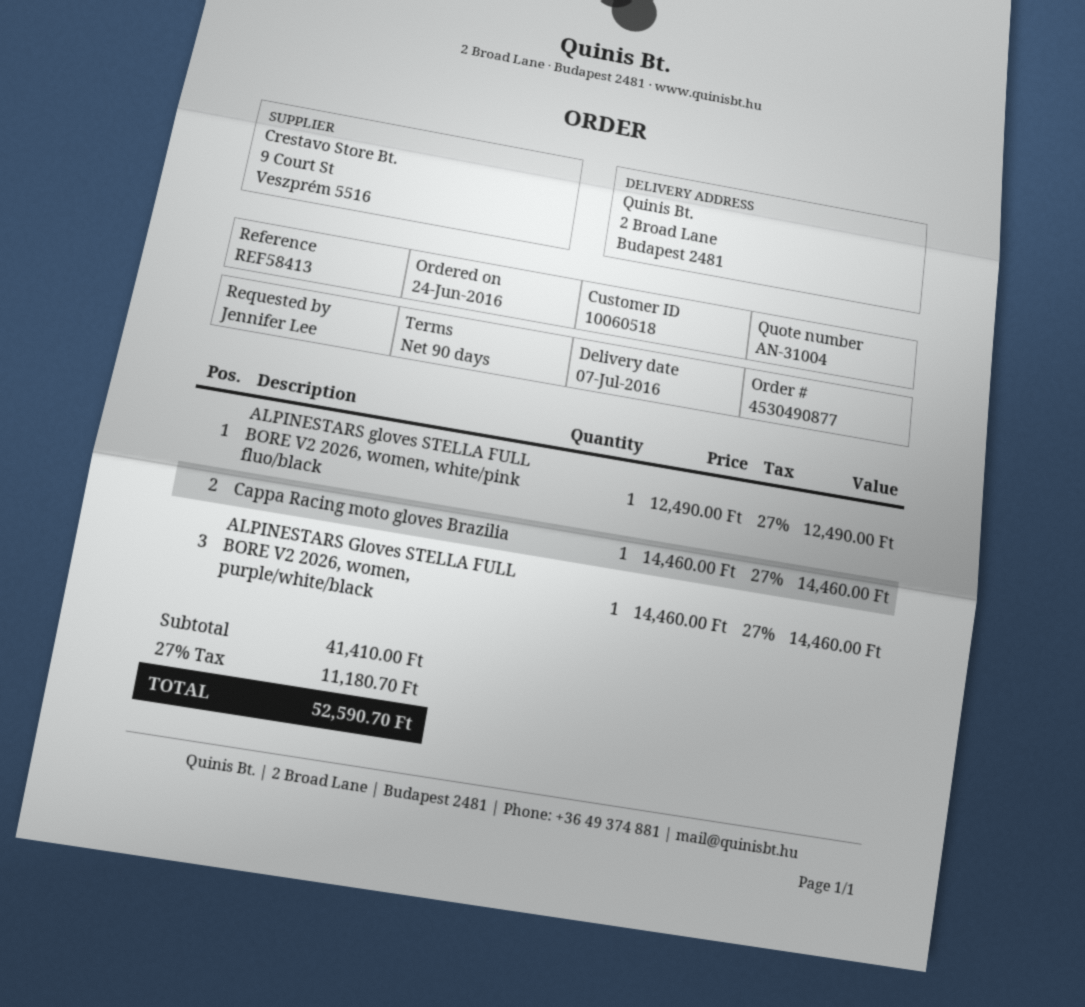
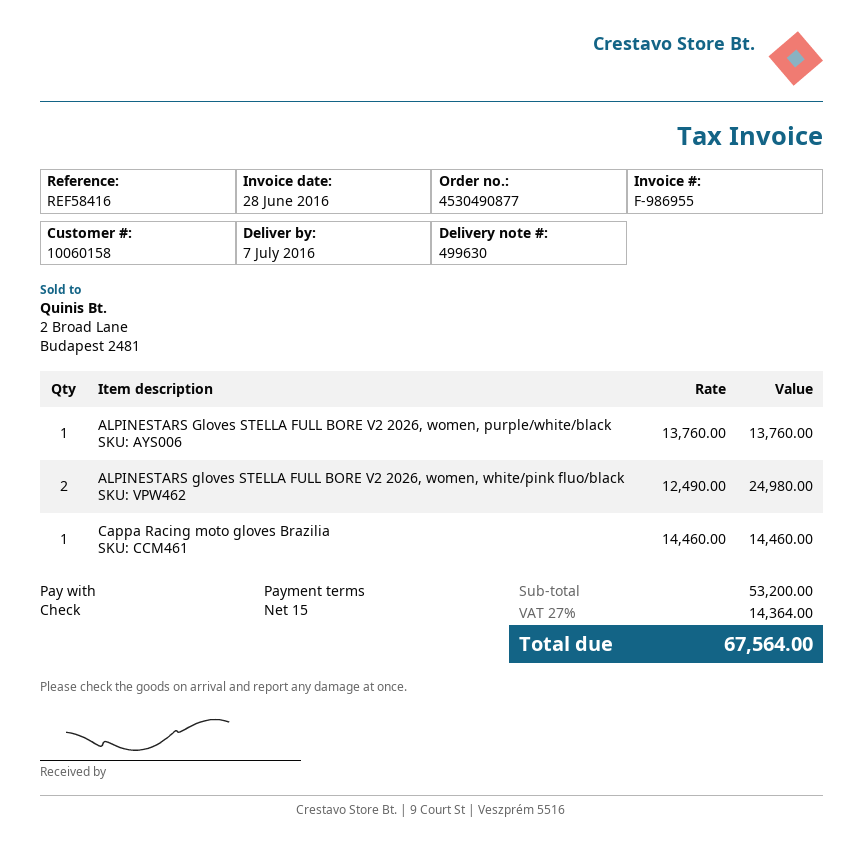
payment terms: 90 days -> 15 days
customer number: 10060518 -> 10060158
reference: REF58413 -> REF58416
ALPINESTARS gloves STELLA FULL BORE V2 2026, women, white/pink fluo/black: 1 x 12490.00 = 12490.00 -> 2 x 12490.00 = 24980.00
ALPINESTARS Gloves STELLA FULL BORE V2 2026, women, purple/white/black: 1 x 14460.00 = 14460.00 -> 1 x 13760.00 = 13760.00
subtotal: 41410.00 -> 53200.00
tax: 27% = 11180.70 -> 27% = 14364.00
total: 52590.70 -> 67564.00

